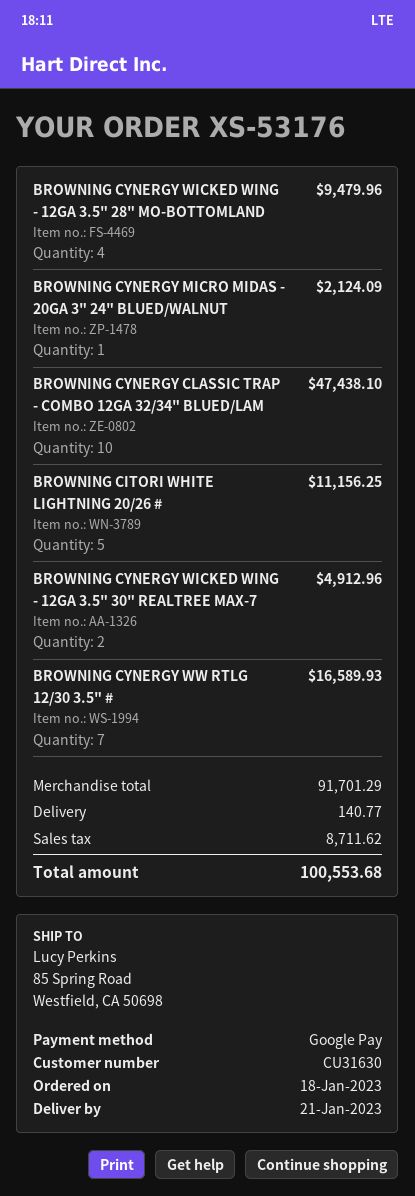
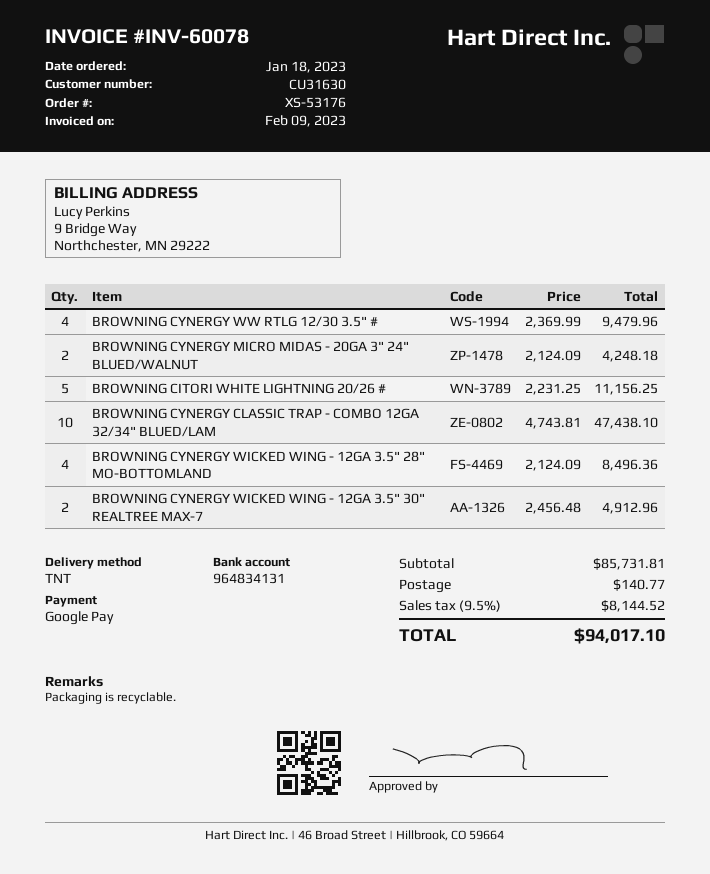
BROWNING CYNERGY WICKED WING - 12GA 3.5" 28" MO-BOTTOMLAND: 4 for 9479.96 -> 4 for 8496.36
BROWNING CYNERGY MICRO MIDAS - 20GA 3" 24" BLUED/WALNUT: 1 for 2124.09 -> 2 for 4248.18
BROWNING CYNERGY WW RTLG 12/30 3.5" #: 7 for 16589.93 -> 4 for 9479.96
subtotal: 91701.29 -> 85731.81
tax: 8711.62 -> 8144.52
total: 100553.68 -> 94017.10

